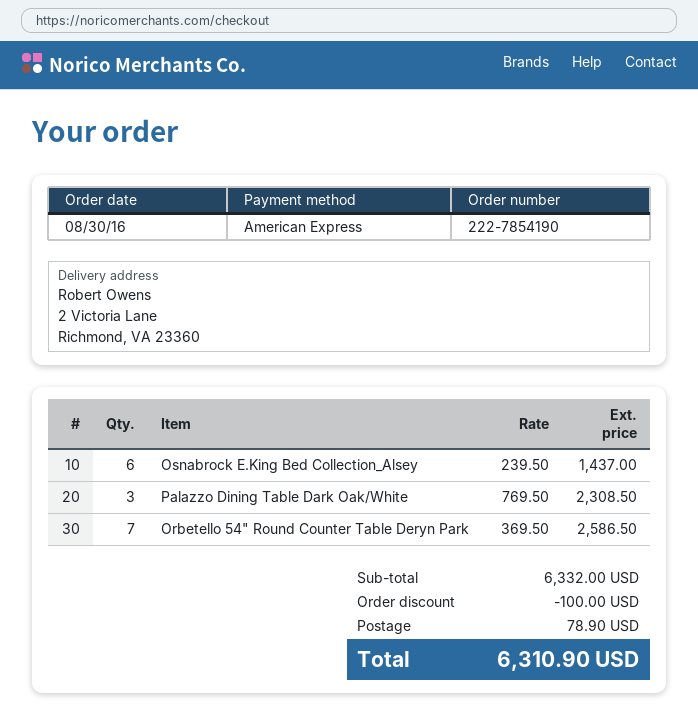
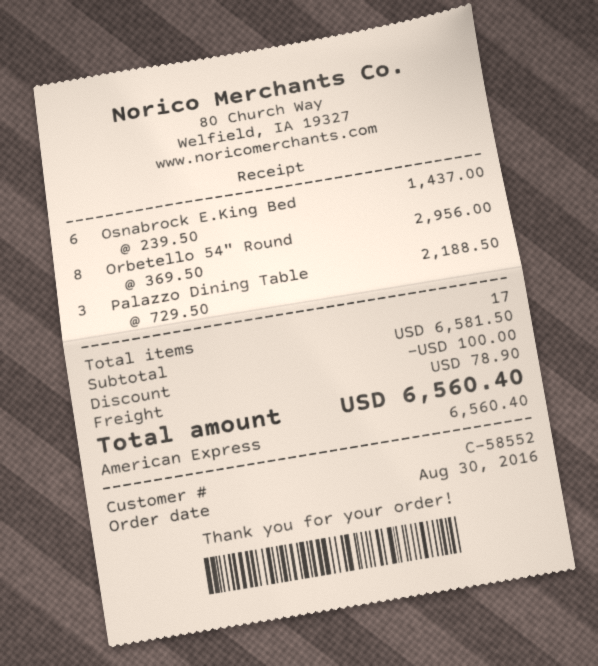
Palazzo Dining Table Dark Oak/White: 3 x 769.50 = 2308.50 -> 3 x 729.50 = 2188.50
Orbetello 54" Round Counter Table Deryn Park: 7 x 369.50 = 2586.50 -> 8 x 369.50 = 2956.00
subtotal: 6332.00 -> 6581.50
total: 6310.90 -> 6560.40

